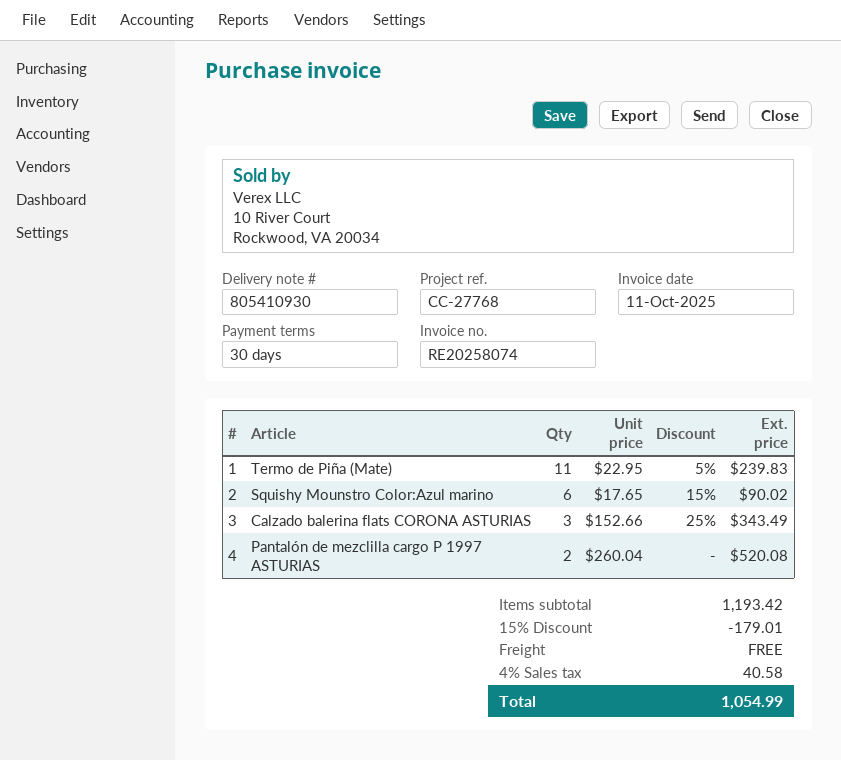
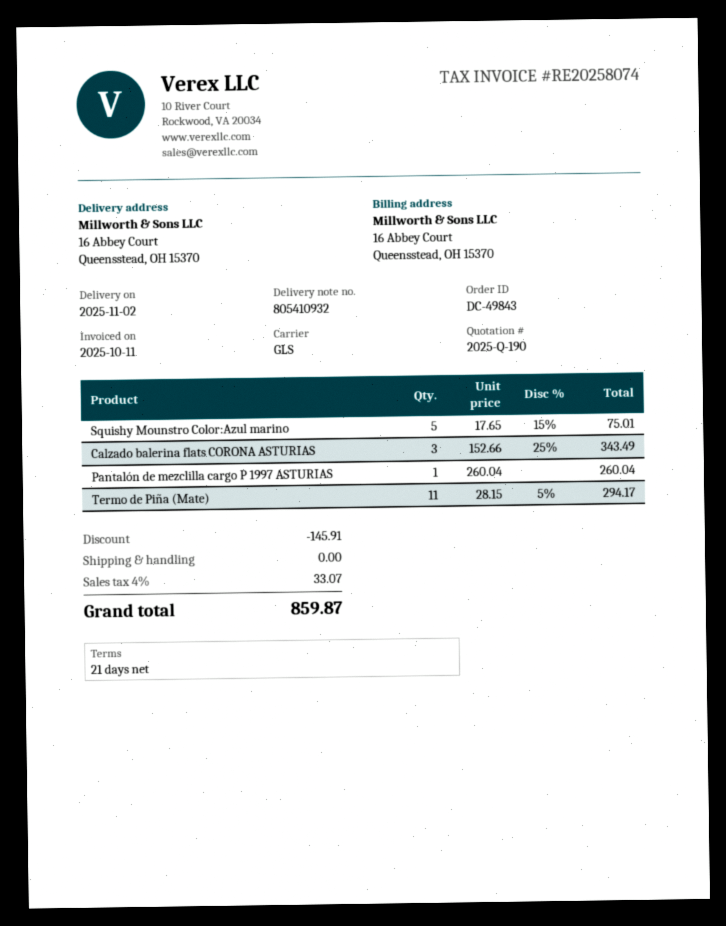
delivery note number: 805410930 -> 805410932
payment terms: 30 days -> 21 days
Termo de Piña (Mate): 11 x 22.95 - 5% = 239.83 -> 11 x 28.15 - 5% = 294.17
Squishy Mounstro Color:Azul marino: 6 x 17.65 - 15% = 90.02 -> 5 x 17.65 - 15% = 75.01
Pantalón de mezclilla cargo P 1997 ASTURIAS: 2 x 260.04 = 520.08 -> 1 x 260.04 = 260.04
discount: 179.01 -> 145.91
tax: 4% = 40.58 -> 4% = 33.07
total: 1054.99 -> 859.87

